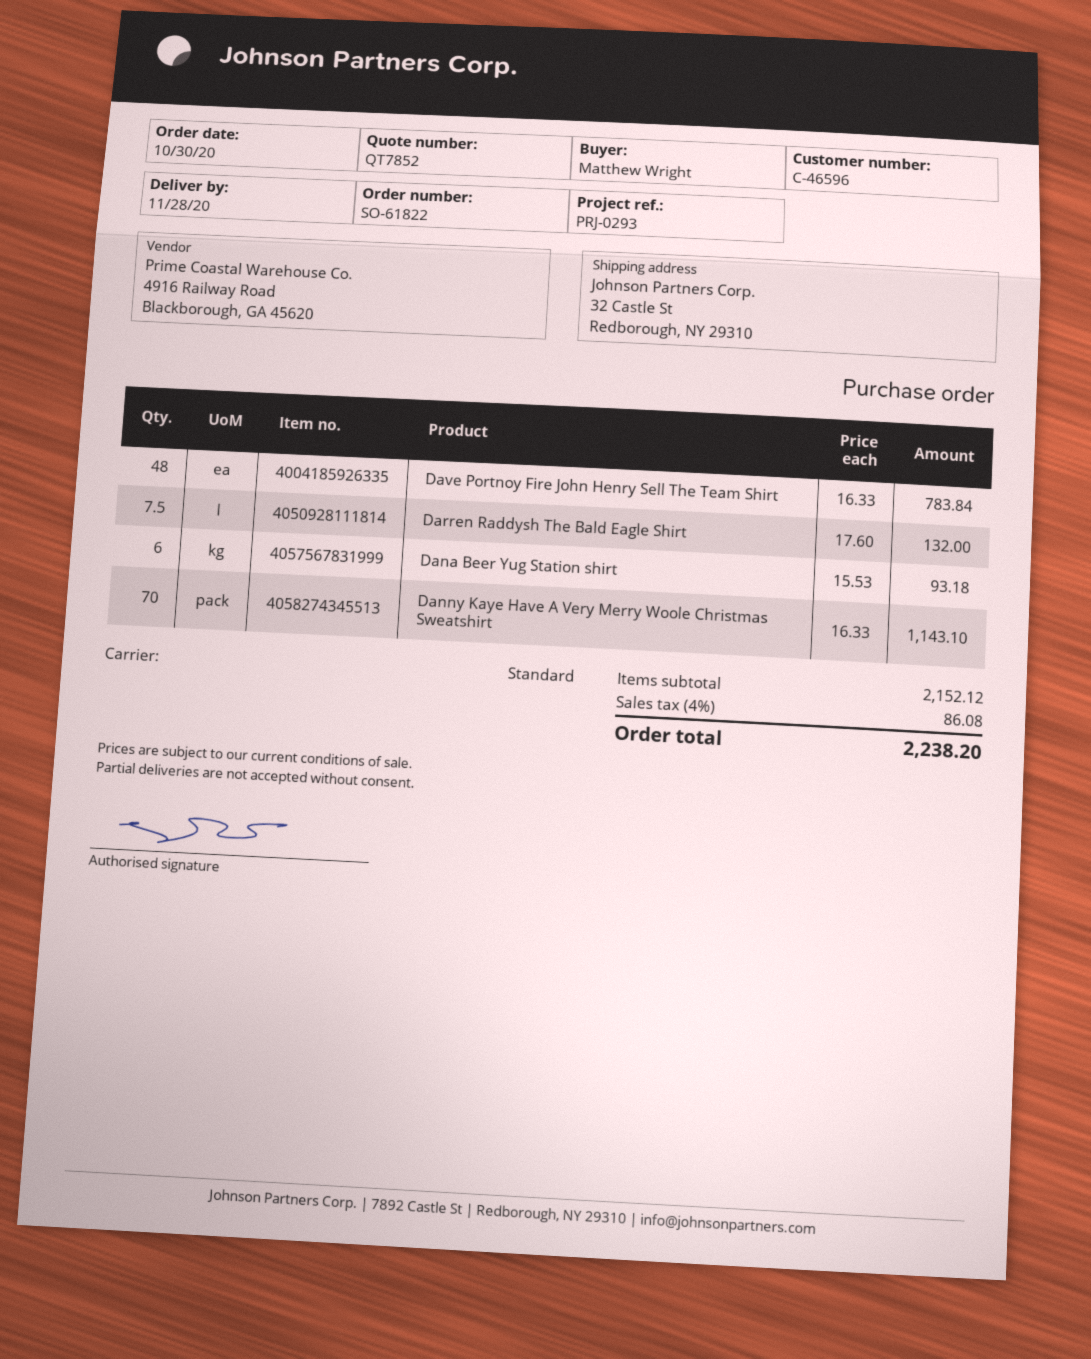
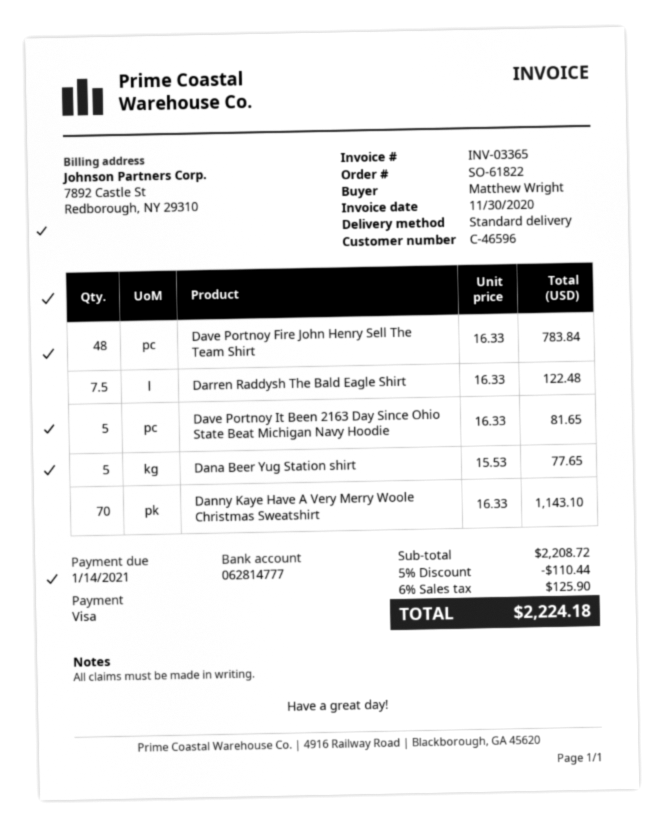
Darren Raddysh The Bald Eagle Shirt: 7.5 x 17.60 = 132.00 -> 7.5 x 16.33 = 122.48
Dana Beer Yug Station shirt: 6 x 15.53 = 93.18 -> 5 x 15.53 = 77.65
Dave Portnoy It Been 2163 Day Since Ohio State Beat Michigan Navy Hoodie: none -> 5 x 16.33 = 81.65
subtotal: 2152.12 -> 2208.72
discount: none -> 5% = 110.44
tax: 4% = 86.08 -> 6% = 125.90
total: 2238.20 -> 2224.18

